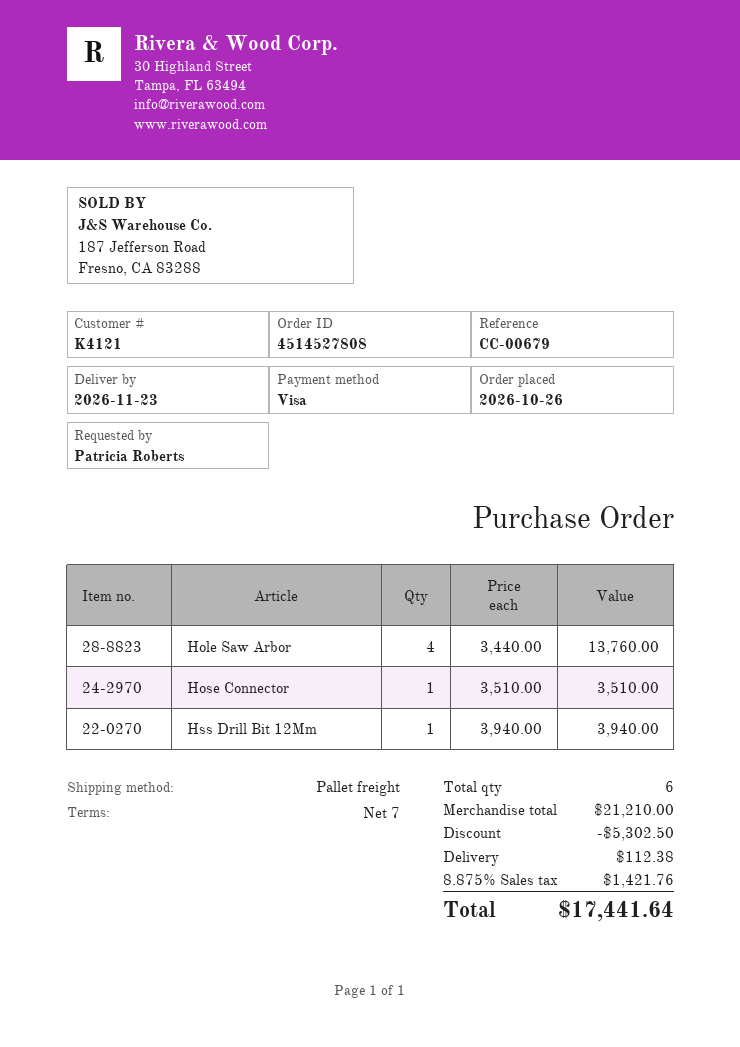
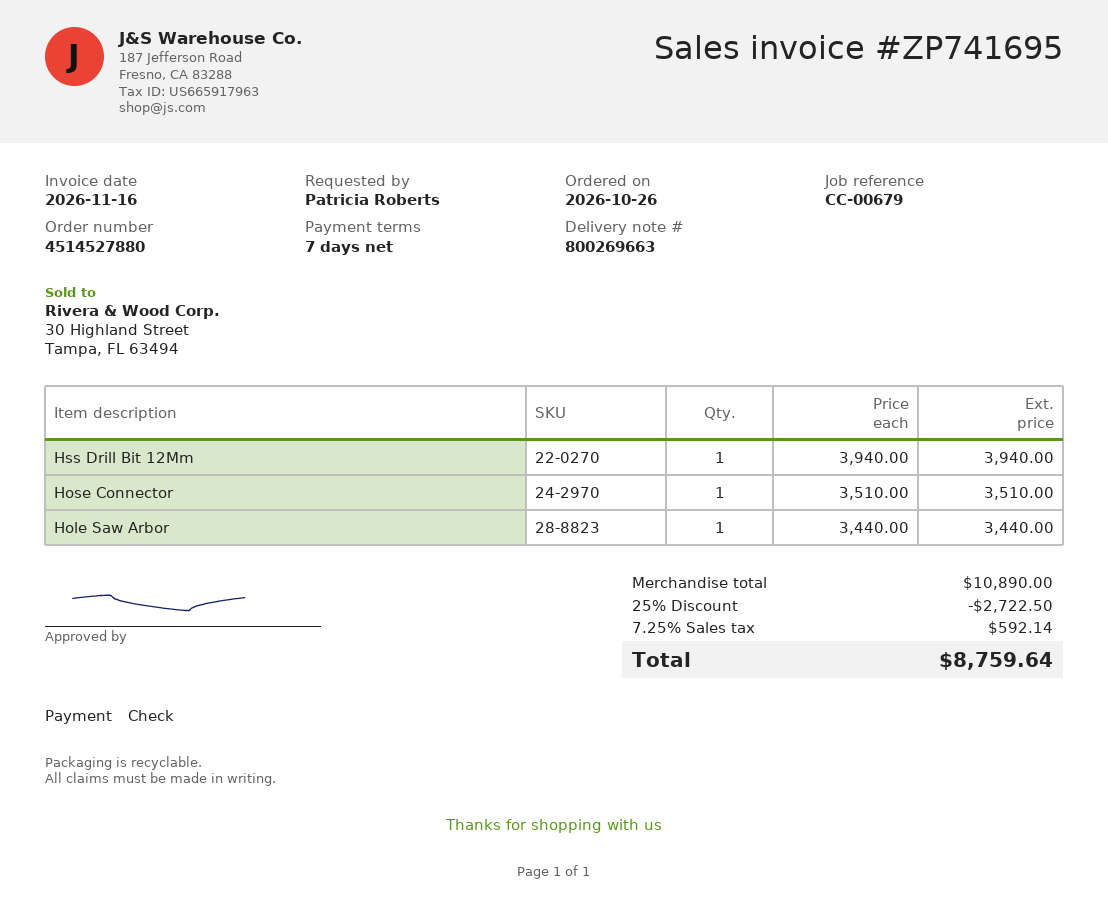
order number: 4514527808 -> 4514527880
payment method: Visa -> cheque
Hole Saw Arbor: 4 x 3440.00 = 13760.00 -> 1 x 3440.00 = 3440.00
subtotal: 21210.00 -> 10890.00
discount: 5302.50 -> 2722.50
shipping: 112.38 -> none
tax: 8.875% = 1421.76 -> 7.25% = 592.14
total: 17441.64 -> 8759.64

